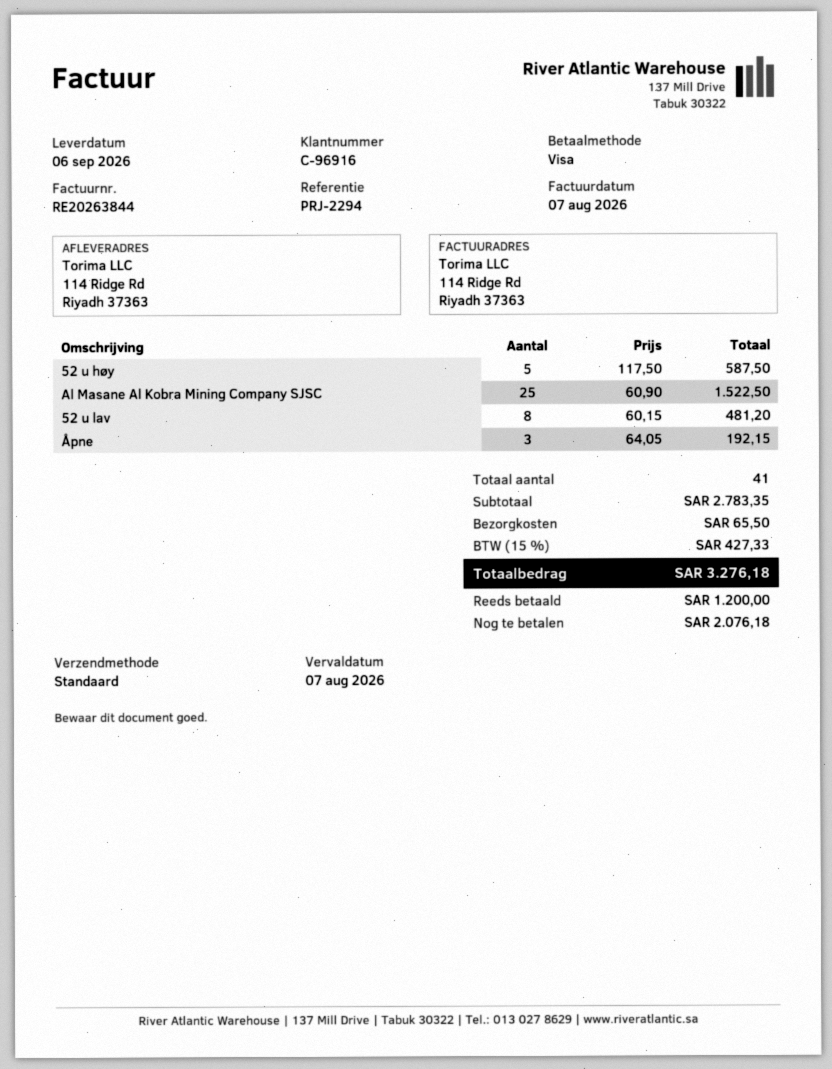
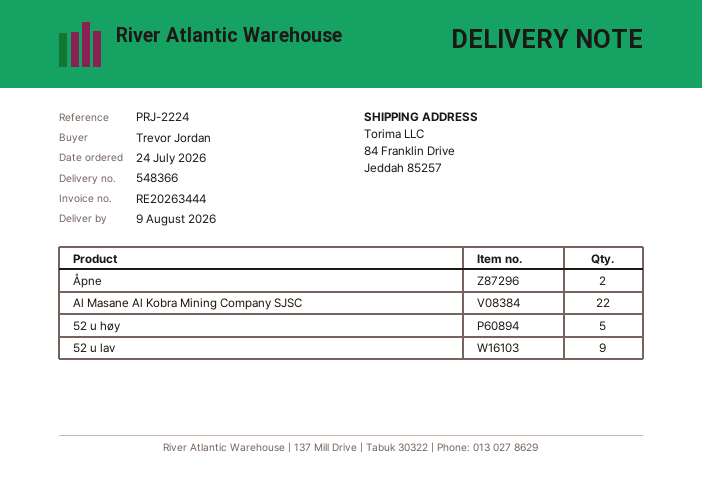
delivery date: 2026-09-06 -> 2026-08-09
invoice number: RE20263844 -> RE20263444
reference: PRJ-2294 -> PRJ-2224
ship to: 114 Ridge Rd, Riyadh 37363 -> 84 Franklin Drive, Jeddah 85257
Al Masane Al Kobra Mining Company SJSC: 25 -> 22
52 u lav: 8 -> 9
Åpne: 3 -> 2

